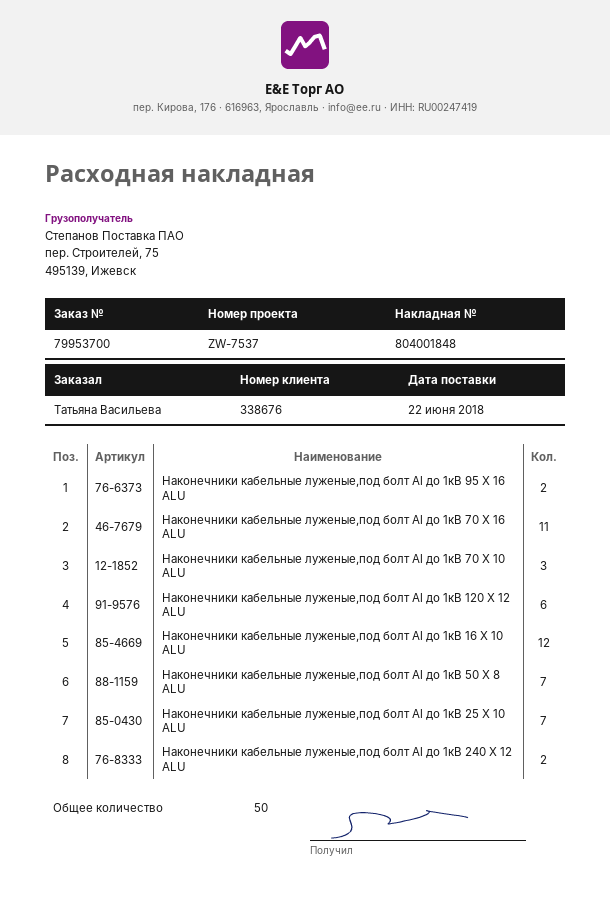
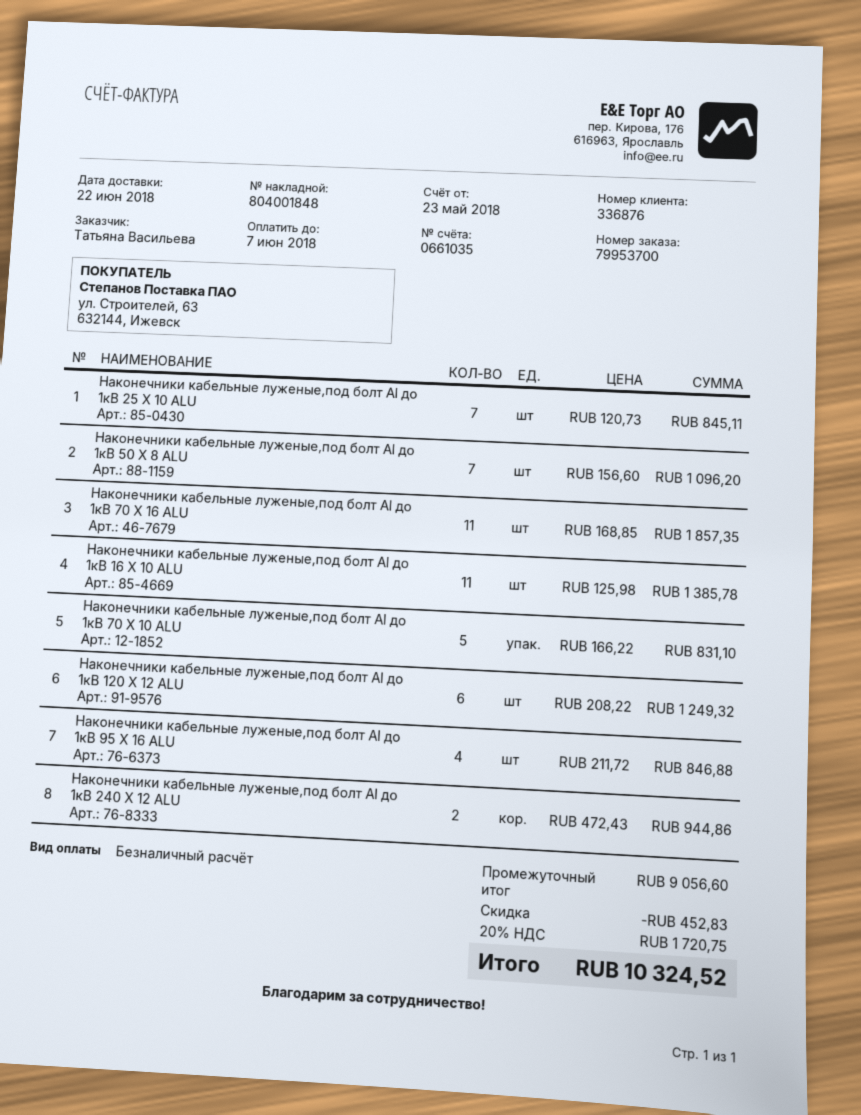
customer number: 338676 -> 336876
Наконечники кабельные луженые,под болт Al до 1кВ 95 X 16 ALU: 2 -> 4
Наконечники кабельные луженые,под болт Al до 1кВ 70 X 10 ALU: 3 -> 5
Наконечники кабельные луженые,под болт Al до 1кВ 16 X 10 ALU: 12 -> 11

